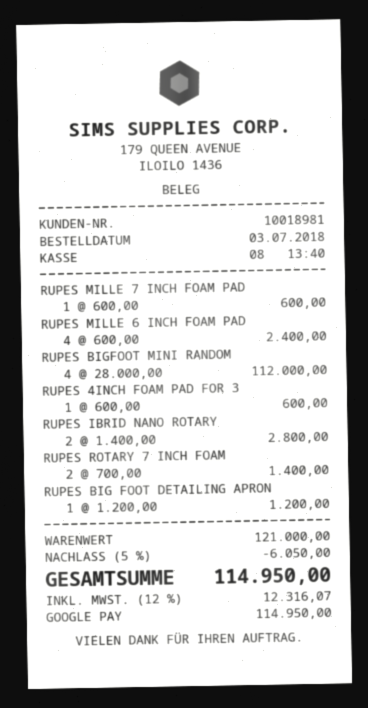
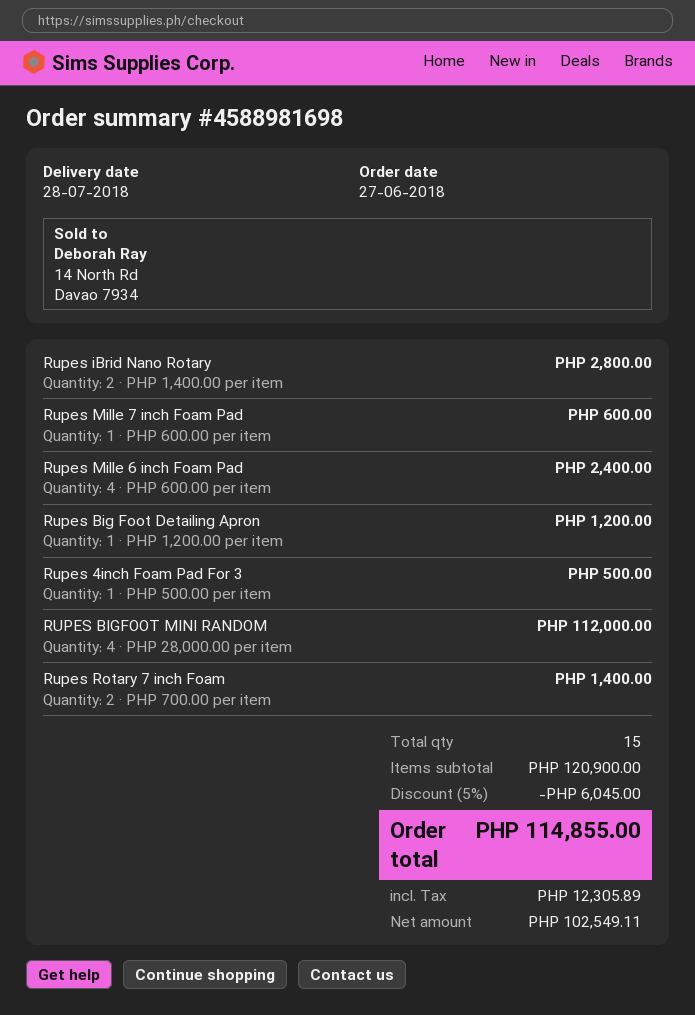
order date: 2018-07-03 -> 2018-06-27
RUPES 4INCH FOAM PAD FOR 3: 1 x 600.00 = 600.00 -> 1 x 500.00 = 500.00
subtotal: 121000.00 -> 120900.00
discount: 5% = 6050.00 -> 5% = 6045.00
tax: 12316.07 -> 12305.89
total: 114950.00 -> 114855.00

